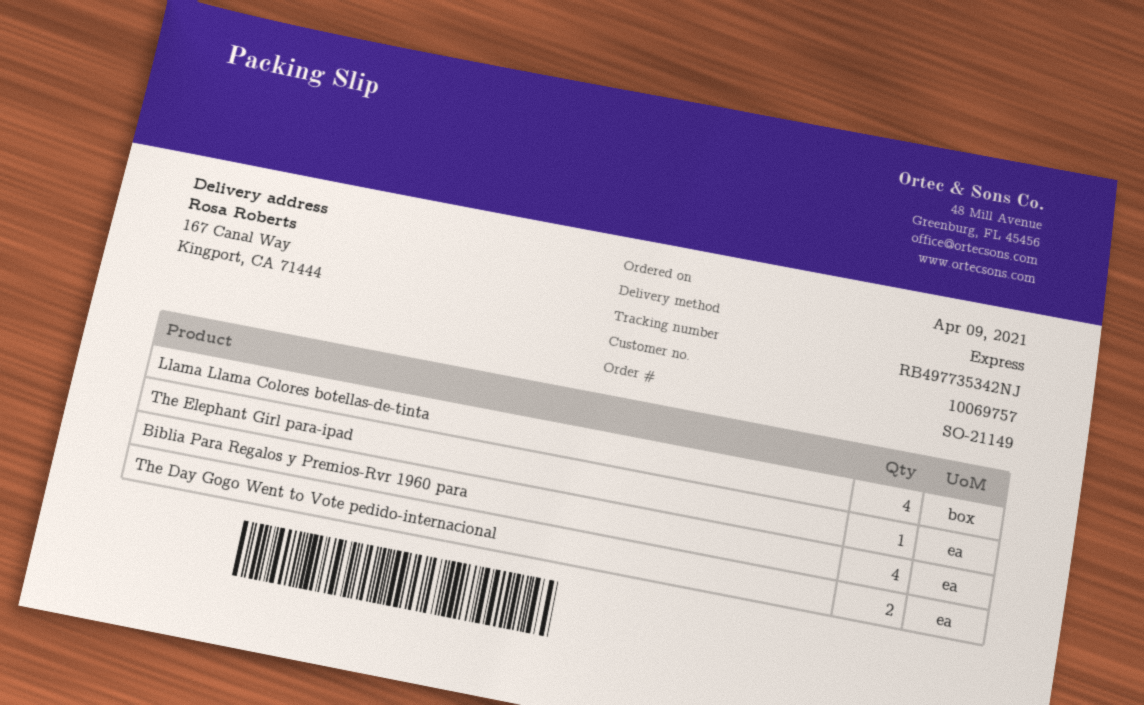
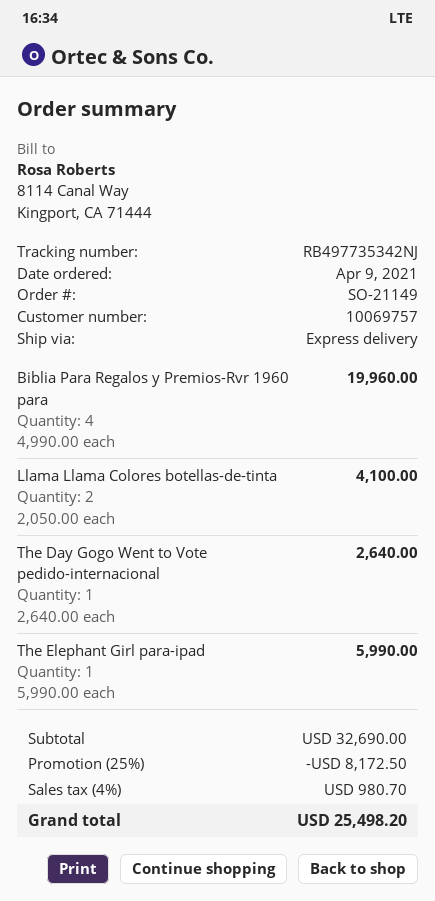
Llama Llama Colores botellas-de-tinta: 4 -> 2
The Day Gogo Went to Vote pedido-internacional: 2 -> 1

